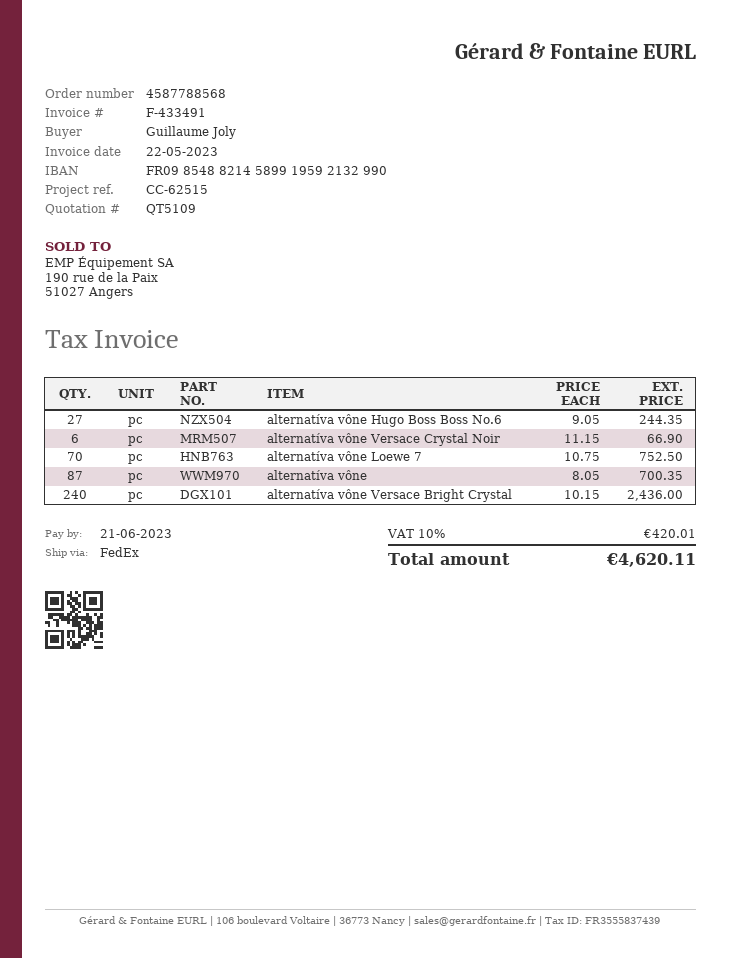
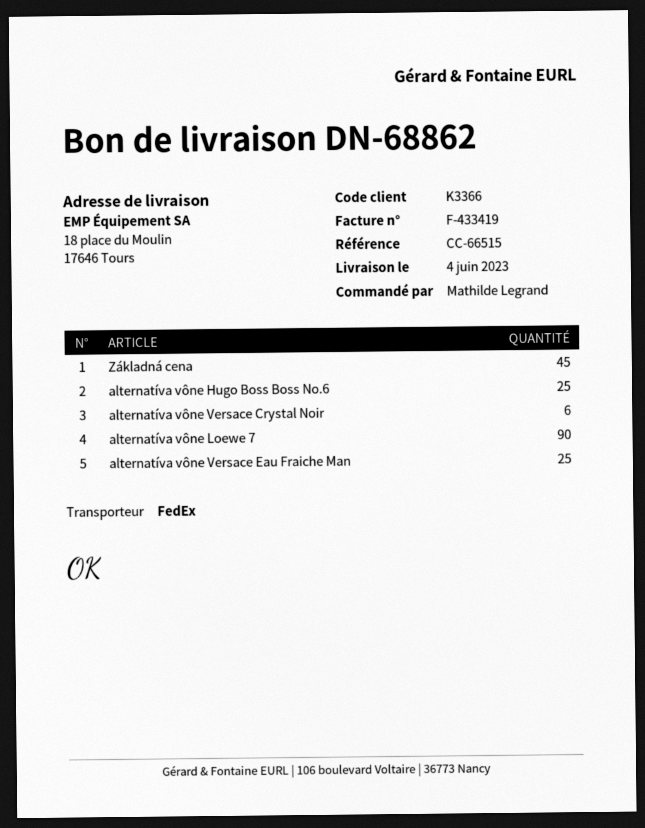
invoice number: F-433491 -> F-433419
reference: CC-62515 -> CC-66515
ordered by: Guillaume Joly -> Mathilde Legrand
alternatíva vône Hugo Boss Boss No.6: 27 -> 25
alternatíva vône Loewe 7: 70 -> 90
alternatíva vône: 87 -> none
alternatíva vône Versace Bright Crystal: 240 -> none
Základná cena: none -> 45
alternatíva vône Versace Eau Fraiche Man: none -> 25

